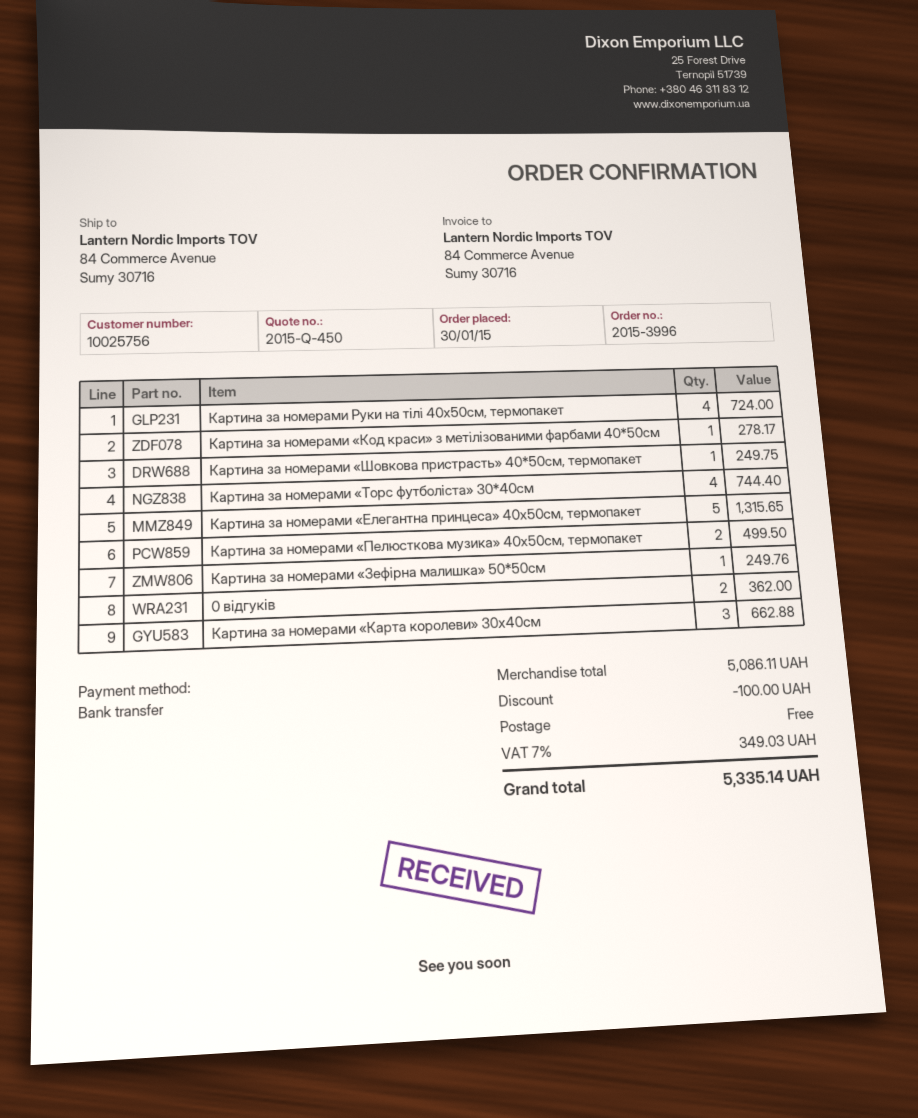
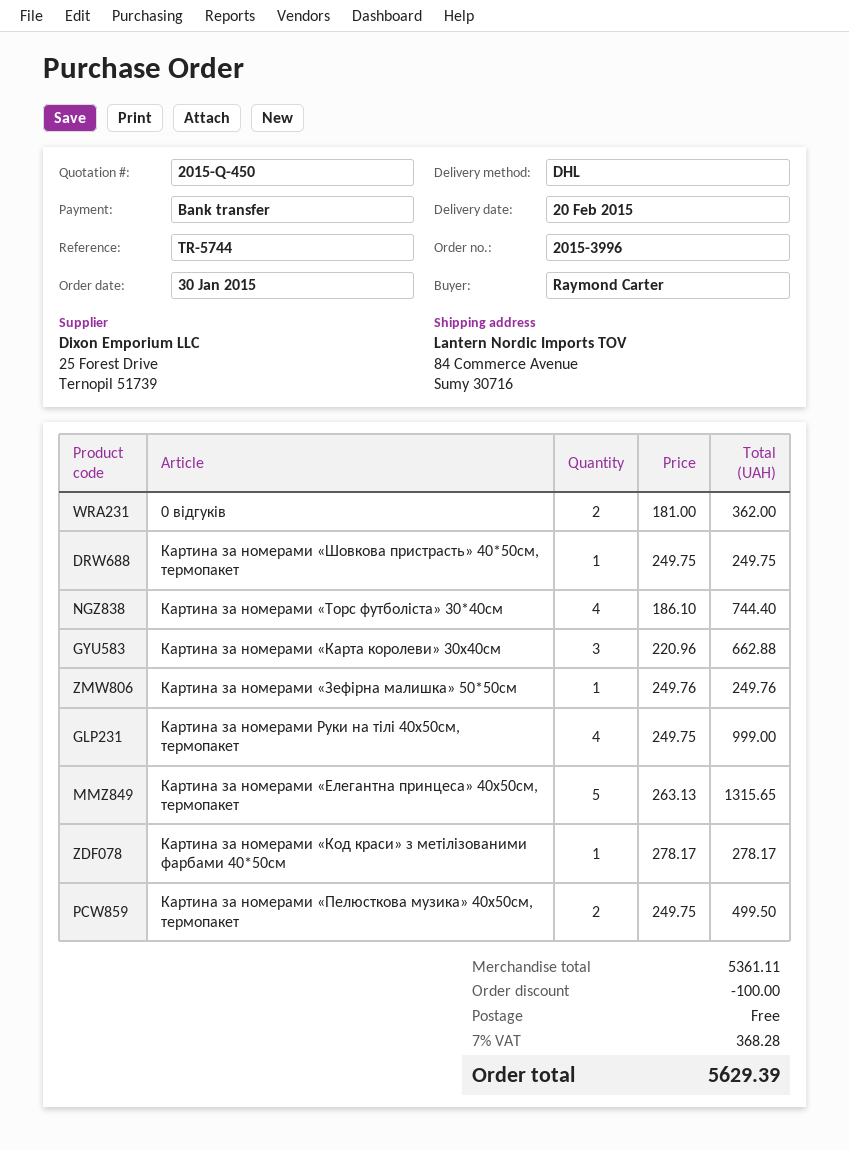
Картина за номерами Руки на тілі 40х50см, термопакет: 4 for 724.00 -> 4 for 999.00
subtotal: 5086.11 -> 5361.11
tax: 7% = 349.03 -> 7% = 368.28
total: 5335.14 -> 5629.39

